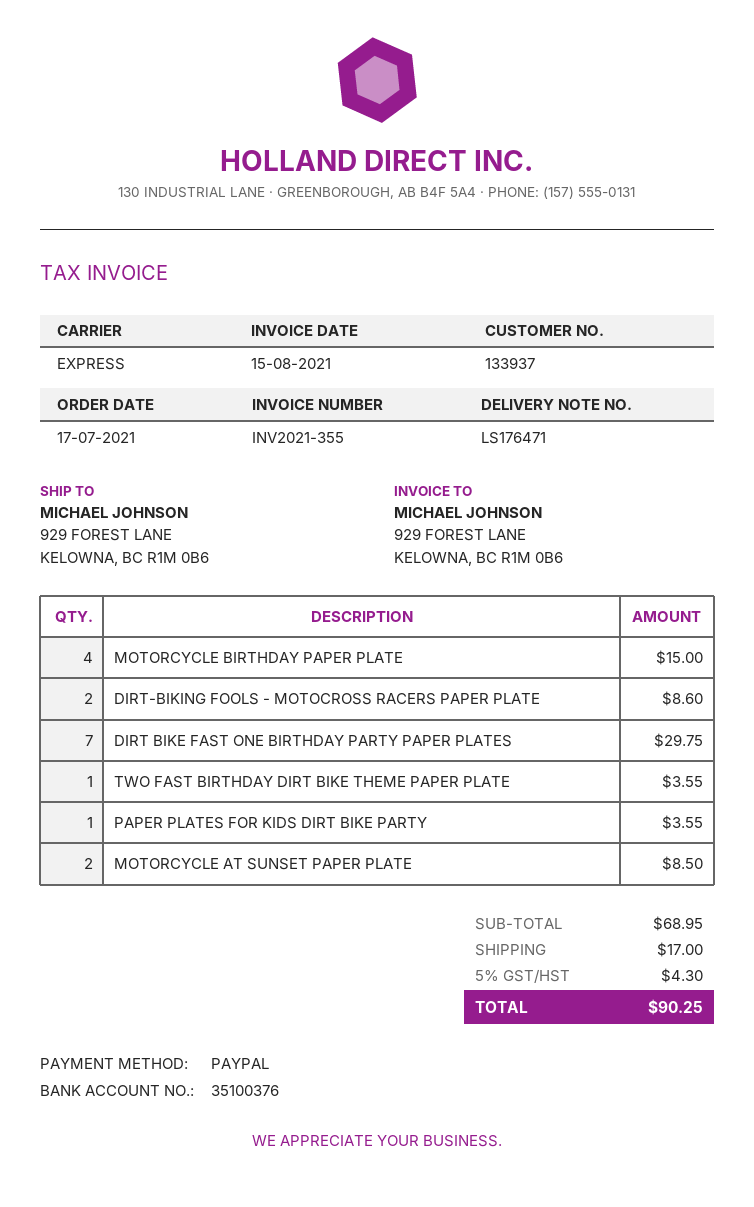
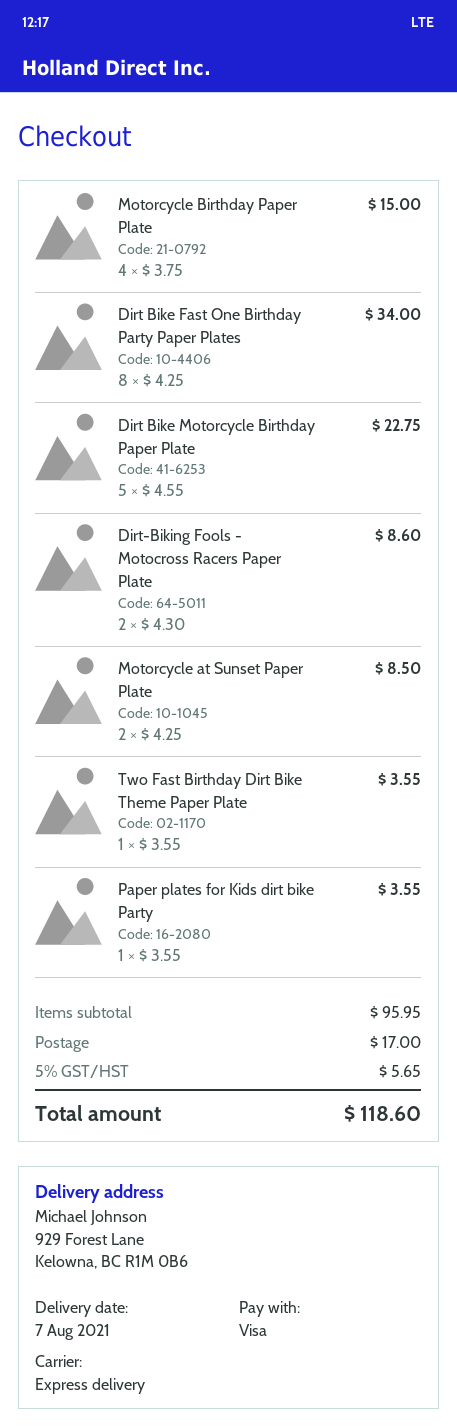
payment method: PayPal -> Visa
DIRT BIKE FAST ONE BIRTHDAY PARTY PAPER PLATES: 7 for 29.75 -> 8 for 34.00
Dirt Bike Motorcycle Birthday Paper Plate: none -> 5 for 22.75
subtotal: 68.95 -> 95.95
tax: 5% = 4.30 -> 5% = 5.65
total: 90.25 -> 118.60

